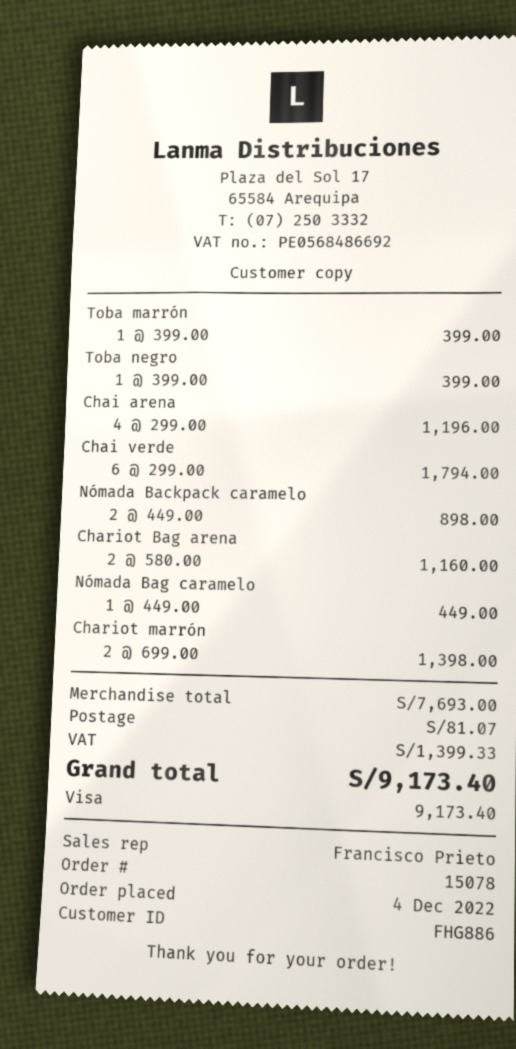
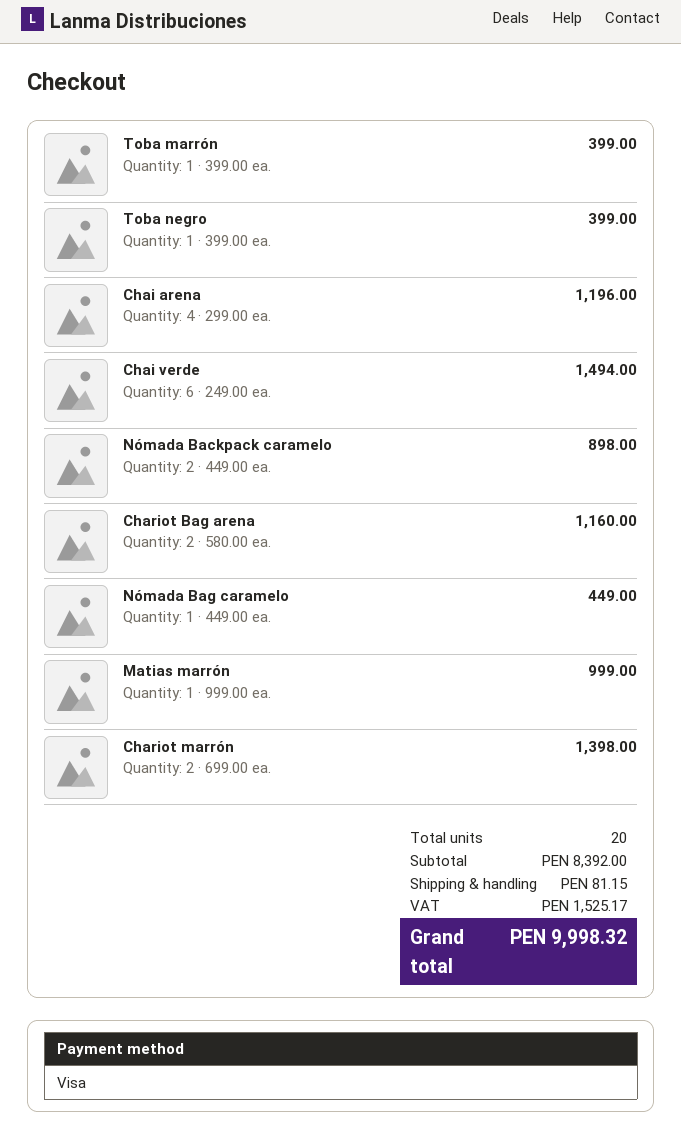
Chai verde: 6 x 299.00 = 1794.00 -> 6 x 249.00 = 1494.00
Matias marrón: none -> 1 x 999.00 = 999.00
subtotal: 7693.00 -> 8392.00
shipping: 81.07 -> 81.15
tax: 1399.33 -> 1525.17
total: 9173.40 -> 9998.32

